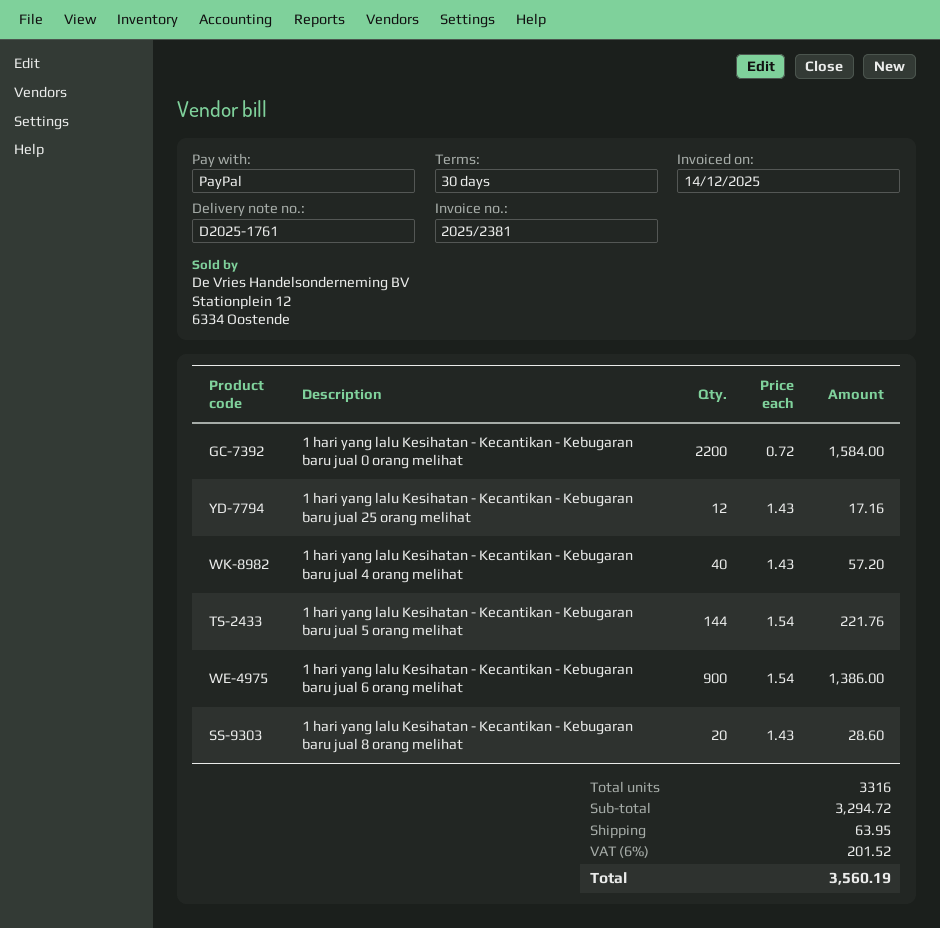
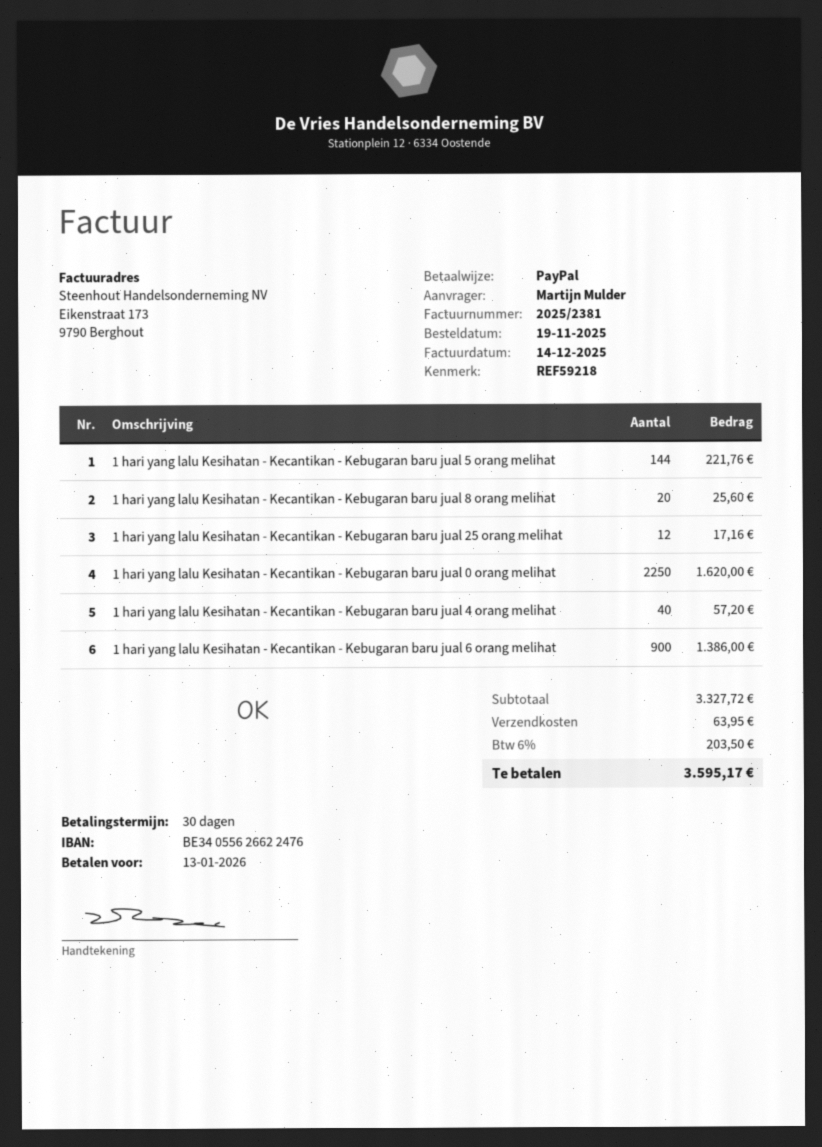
1 hari yang lalu Kesihatan - Kecantikan - Kebugaran baru jual 0 orang melihat: 2200 for 1584.00 -> 2250 for 1620.00
1 hari yang lalu Kesihatan - Kecantikan - Kebugaran baru jual 8 orang melihat: 20 for 28.60 -> 20 for 25.60
subtotal: 3294.72 -> 3327.72
tax: 6% = 201.52 -> 6% = 203.50
total: 3560.19 -> 3595.17

